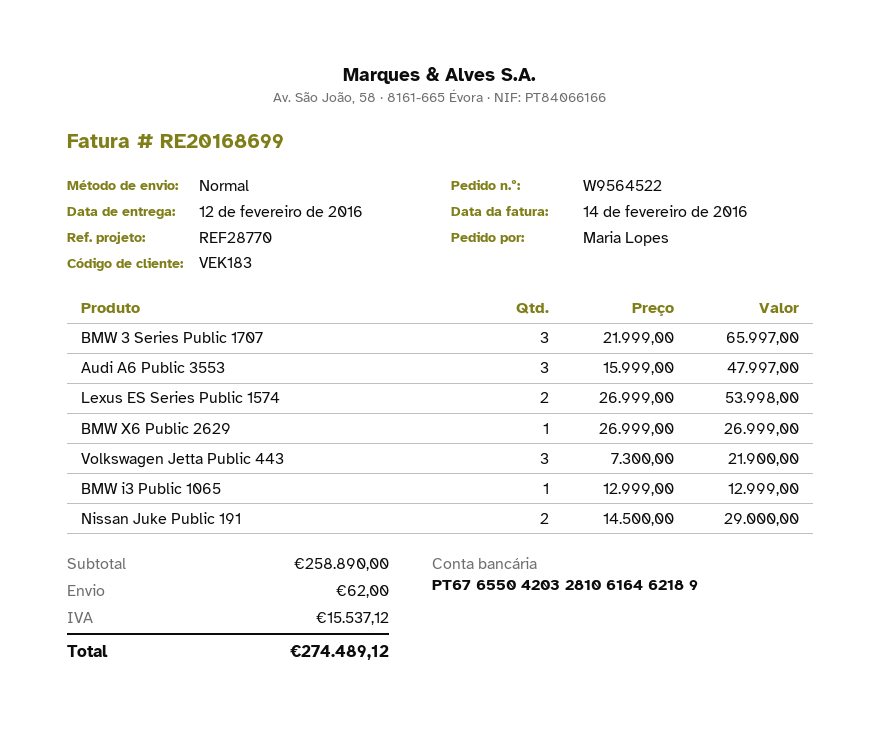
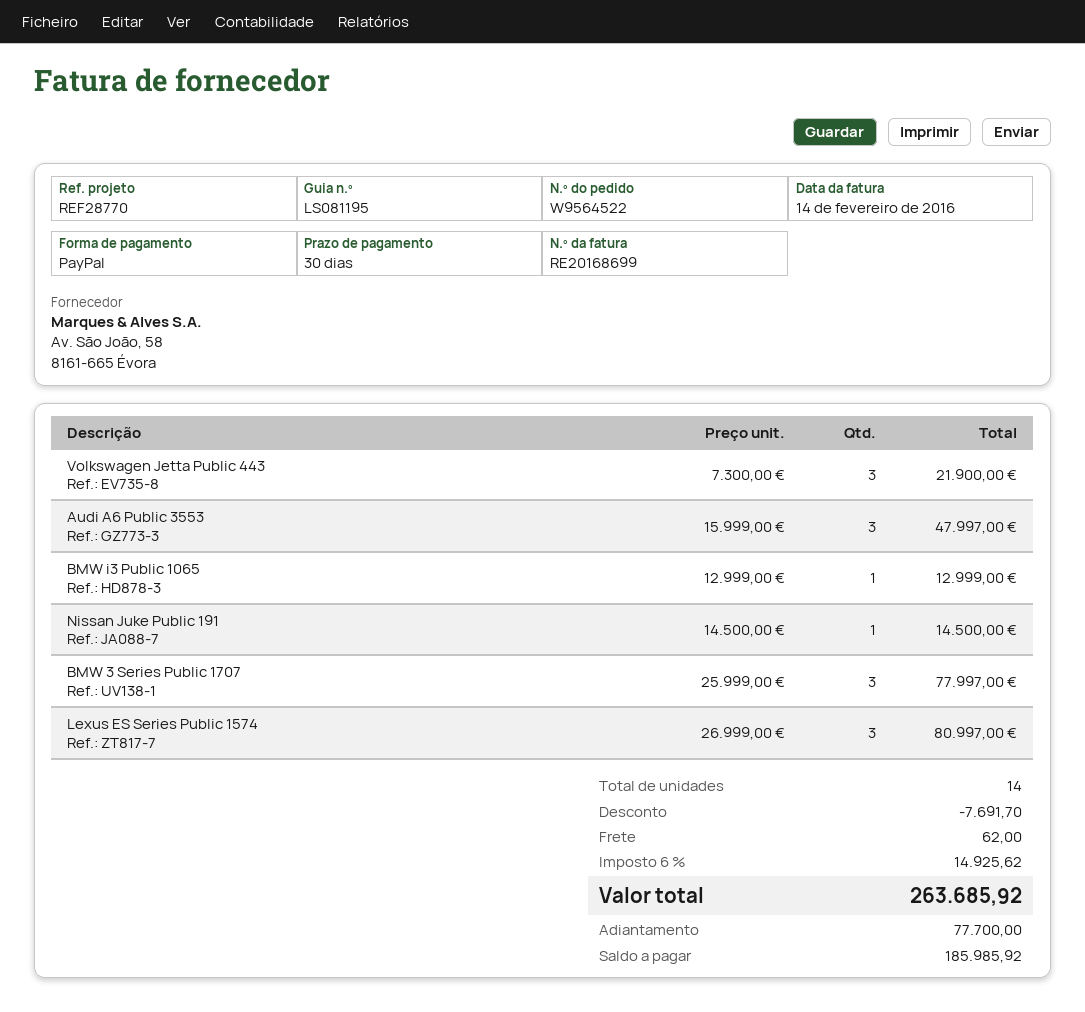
BMW 3 Series Public 1707: 3 x 21999.00 = 65997.00 -> 3 x 25999.00 = 77997.00
Lexus ES Series Public 1574: 2 x 26999.00 = 53998.00 -> 3 x 26999.00 = 80997.00
BMW X6 Public 2629: 1 x 26999.00 = 26999.00 -> none
Nissan Juke Public 191: 2 x 14500.00 = 29000.00 -> 1 x 14500.00 = 14500.00
discount: none -> 7691.70
tax: 15537.12 -> 14925.62
total: 274489.12 -> 263685.92

